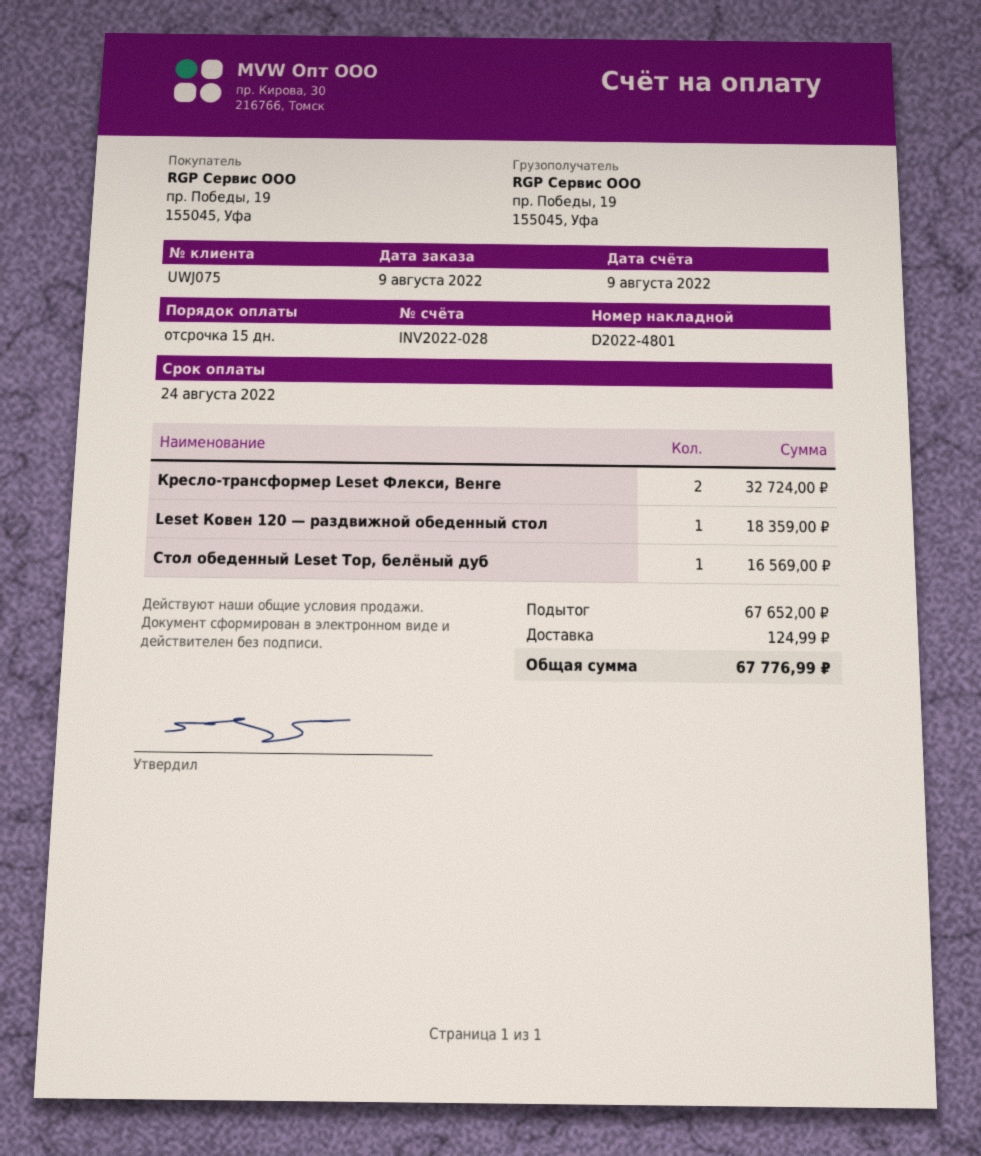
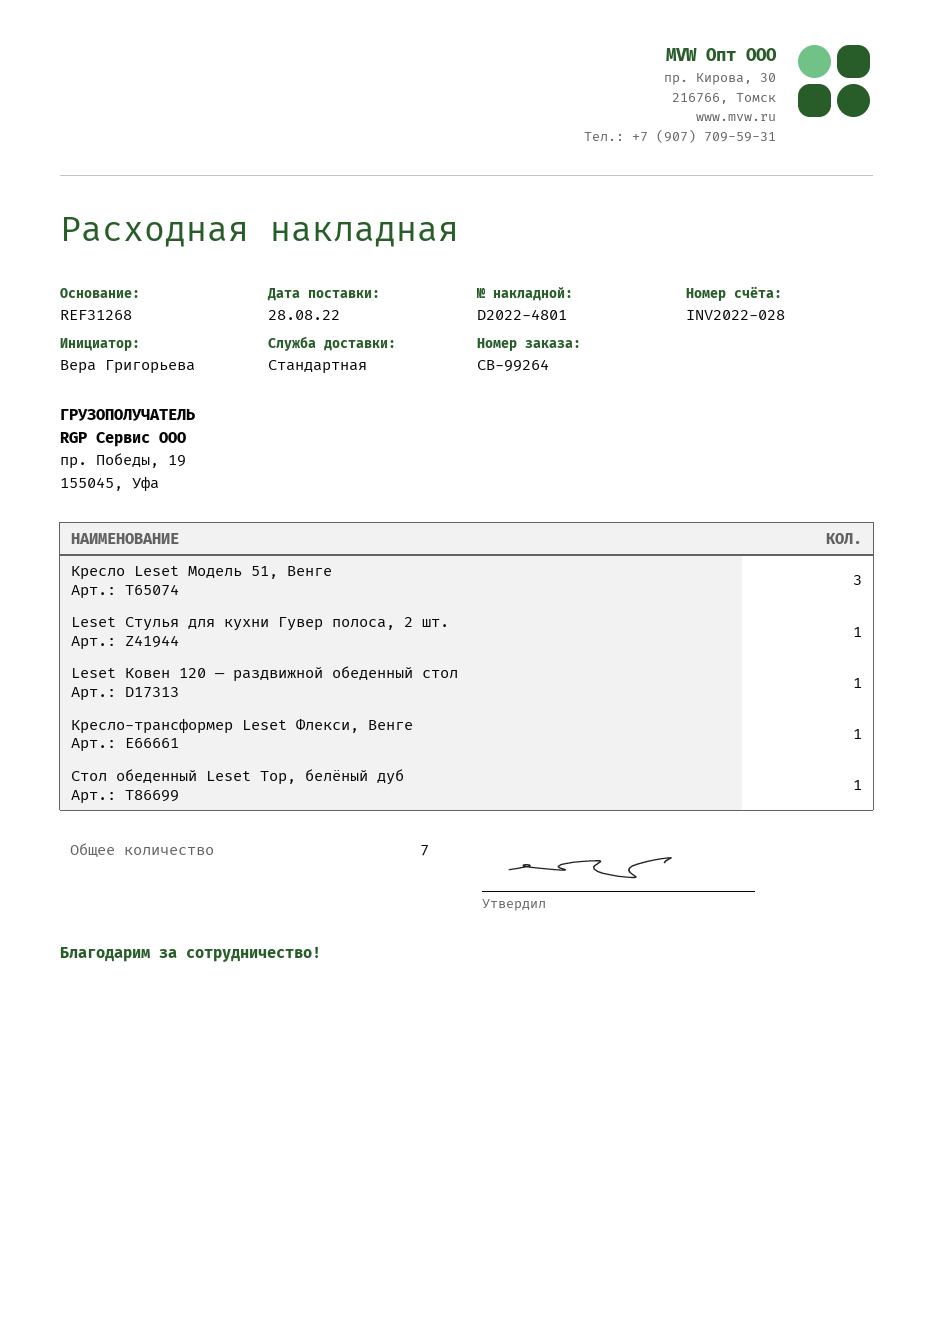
Кресло-трансформер Leset Флекси, Венге: 2 -> 1
Кресло Leset Модель 51, Венге: none -> 3
Leset Стулья для кухни Гувер полоса, 2 шт.: none -> 1

